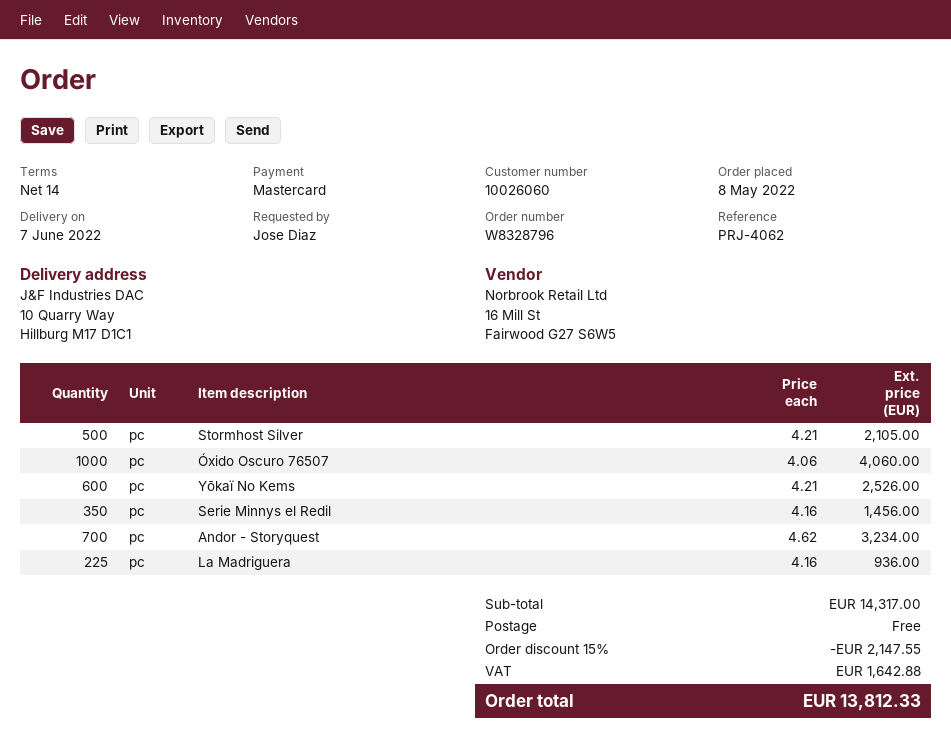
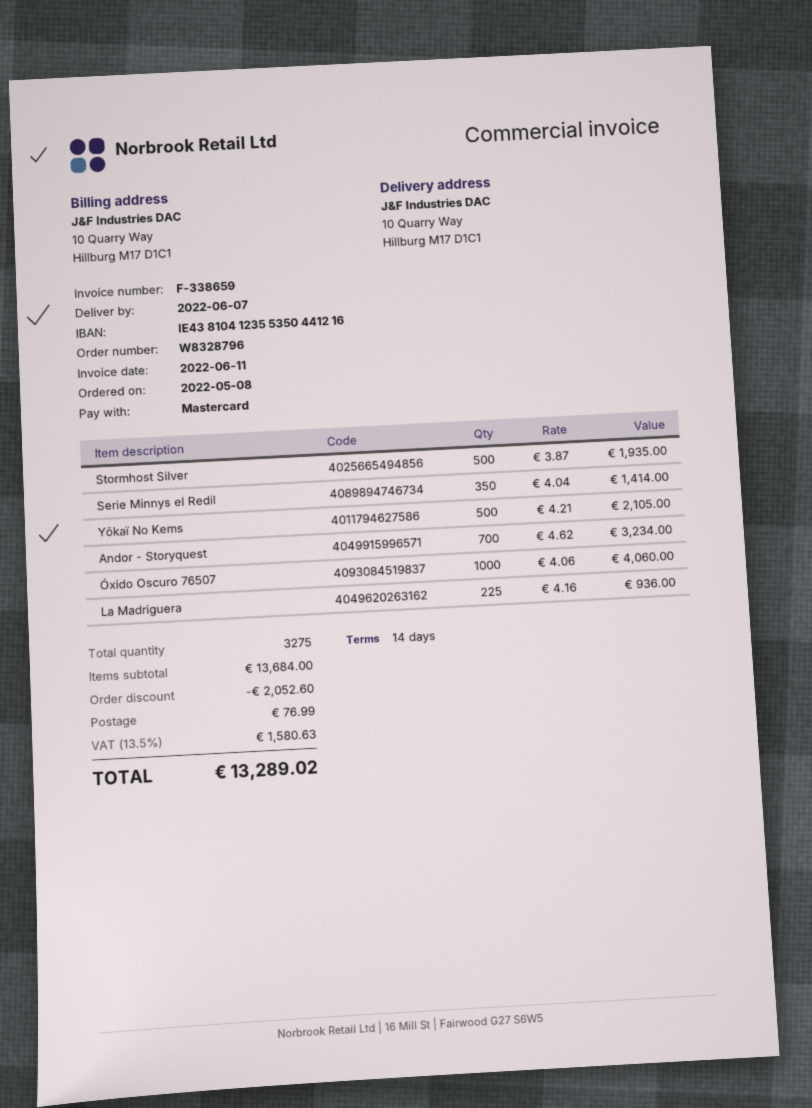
Stormhost Silver: 500 x 4.21 = 2105.00 -> 500 x 3.87 = 1935.00
Yōkaï No Kems: 600 x 4.21 = 2526.00 -> 500 x 4.21 = 2105.00
Serie Minnys el Redil: 350 x 4.16 = 1456.00 -> 350 x 4.04 = 1414.00
subtotal: 14317.00 -> 13684.00
discount: 2147.55 -> 2052.60
shipping: 0.00 -> 76.99
tax: 1642.88 -> 1580.63
total: 13812.33 -> 13289.02

